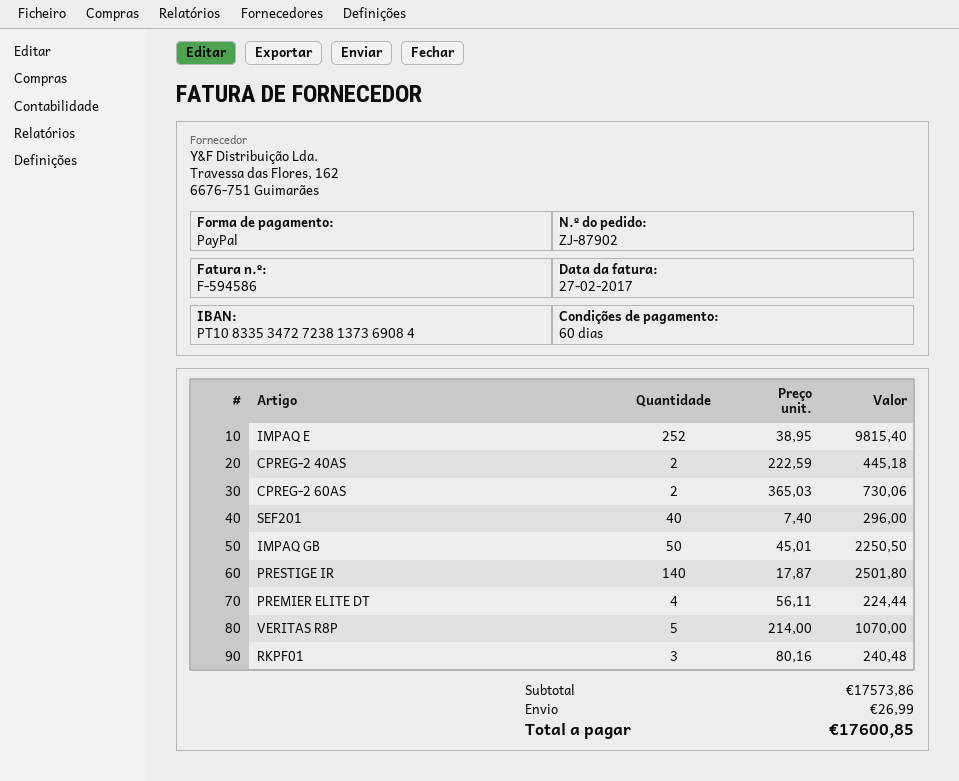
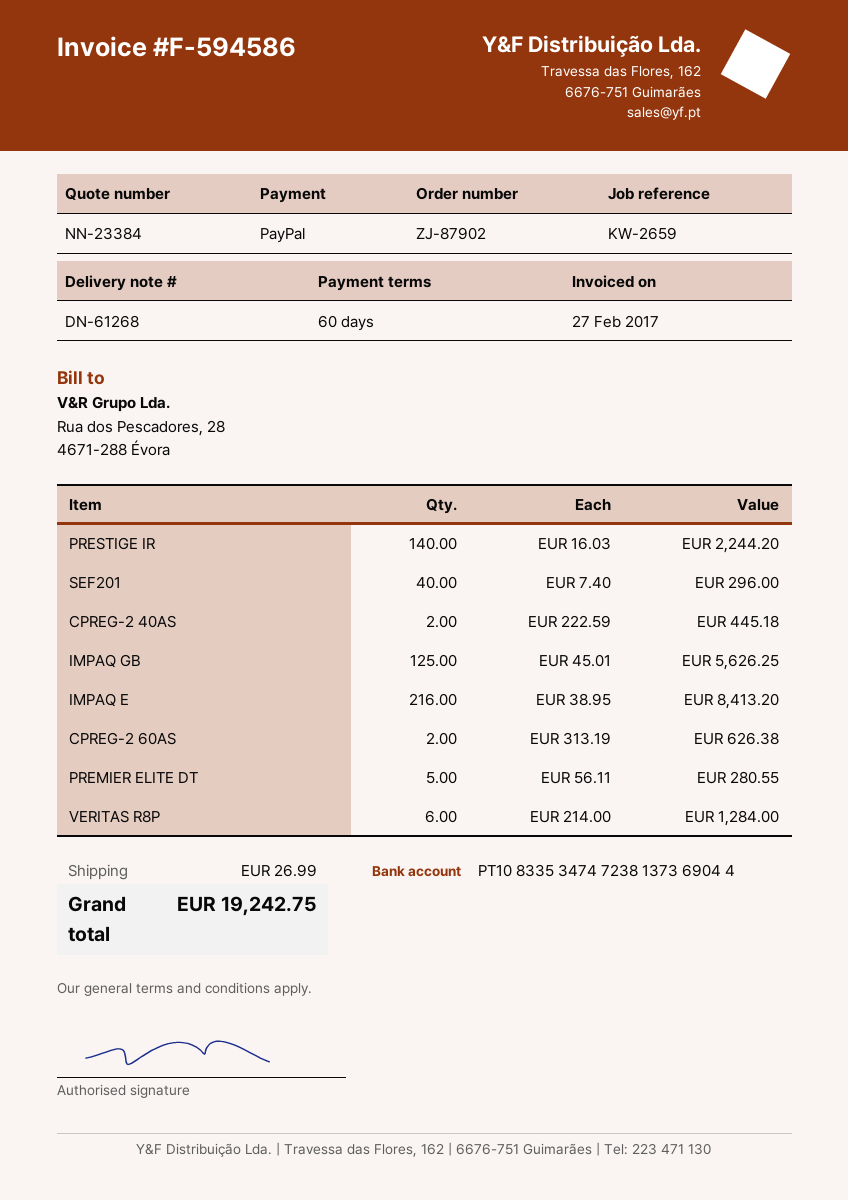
bank account: PT10833534727238137369084 -> PT10833534747238137369044
IMPAQ E: 252 x 38.95 = 9815.40 -> 216 x 38.95 = 8413.20
CPREG-2 60AS: 2 x 365.03 = 730.06 -> 2 x 313.19 = 626.38
IMPAQ GB: 50 x 45.01 = 2250.50 -> 125 x 45.01 = 5626.25
PRESTIGE IR: 140 x 17.87 = 2501.80 -> 140 x 16.03 = 2244.20
PREMIER ELITE DT: 4 x 56.11 = 224.44 -> 5 x 56.11 = 280.55
VERITAS R8P: 5 x 214.00 = 1070.00 -> 6 x 214.00 = 1284.00
RKPF01: 3 x 80.16 = 240.48 -> none
total: 17600.85 -> 19242.75

